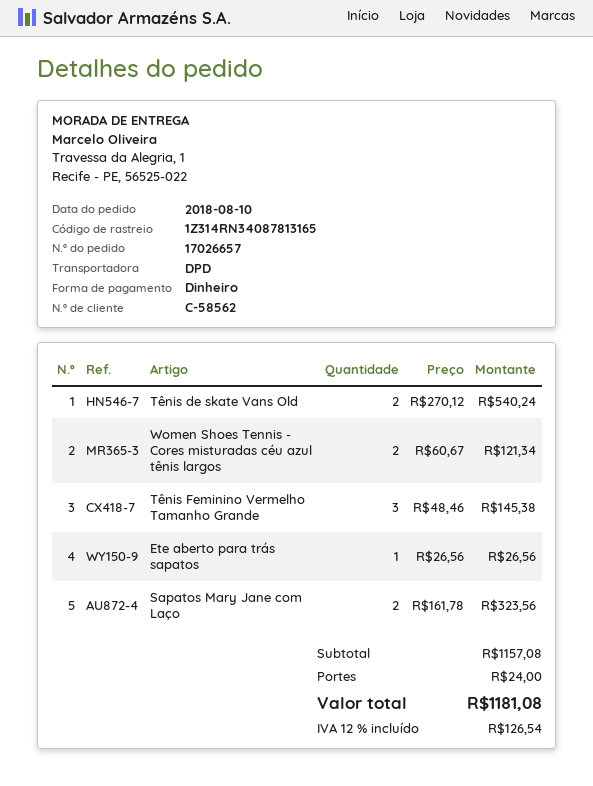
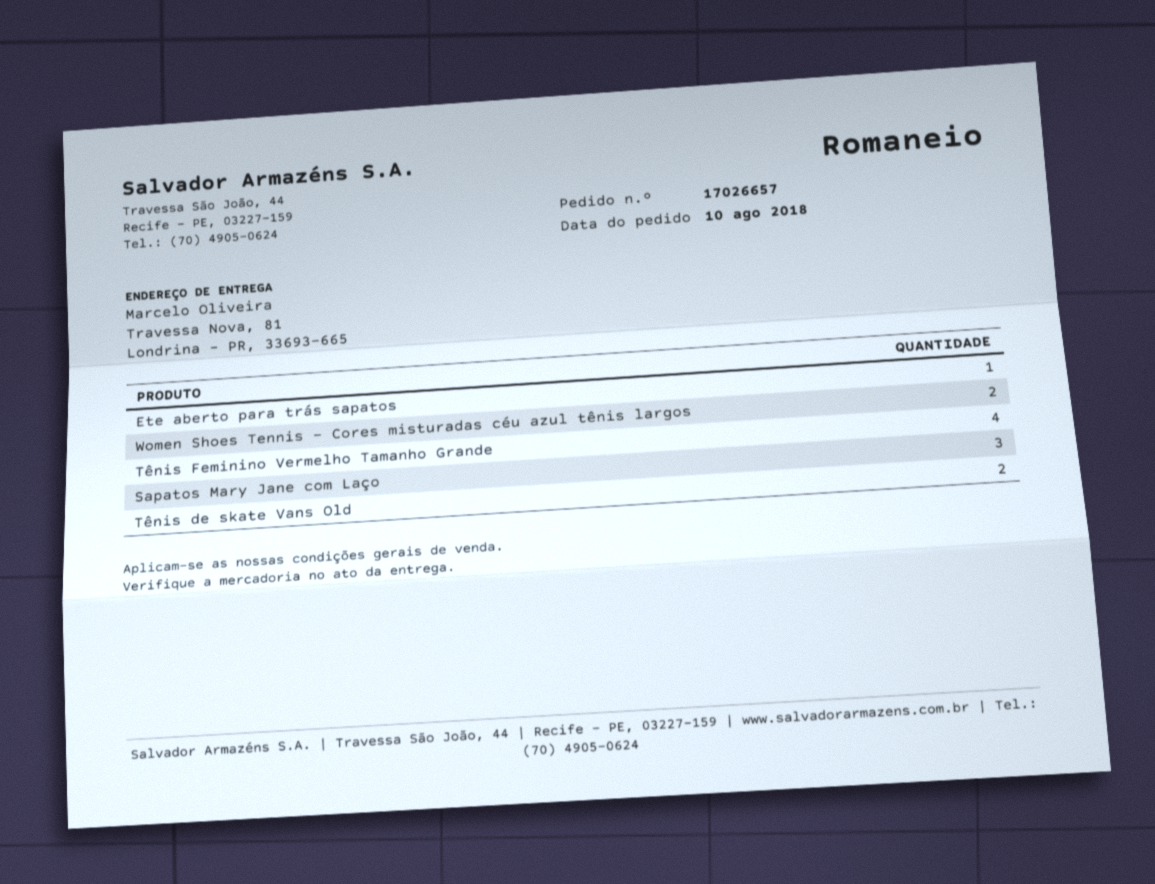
ship to: Travessa da Alegria, 1, Recife - PE, 56525-022 -> Travessa Nova, 81, Londrina - PR, 33693-665
Tênis Feminino Vermelho Tamanho Grande: 3 -> 4
Sapatos Mary Jane com Laço: 2 -> 3

